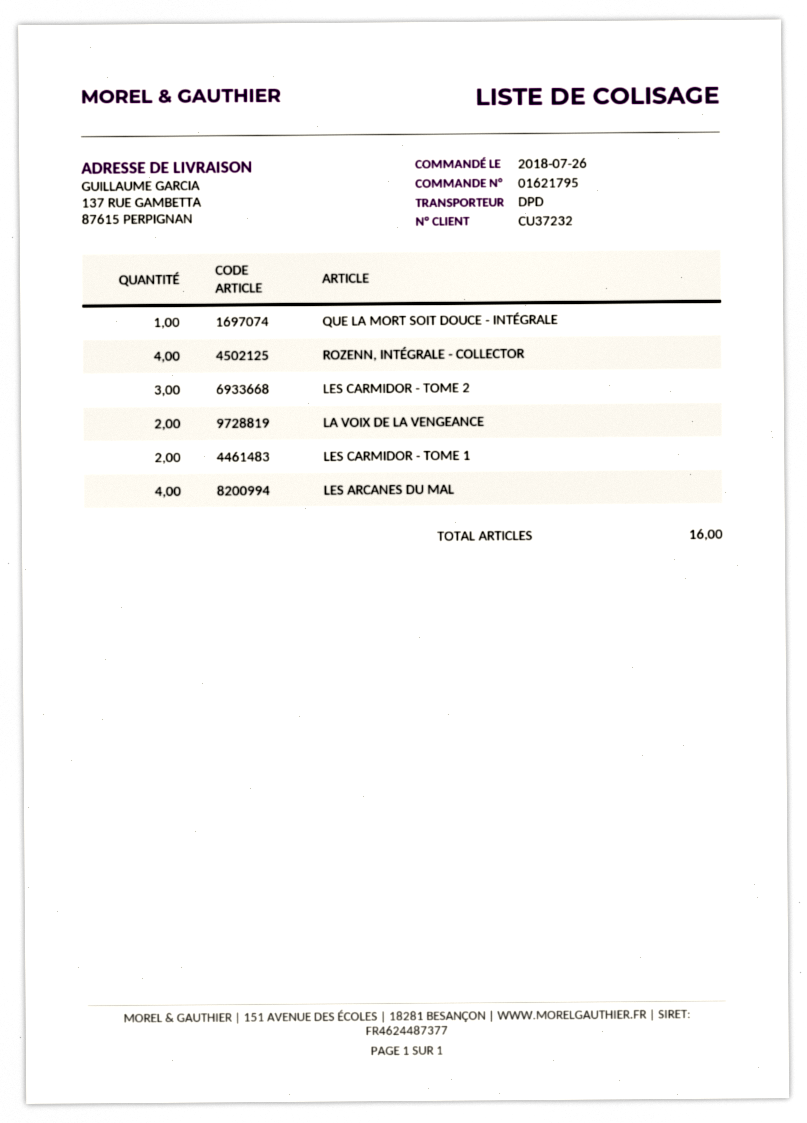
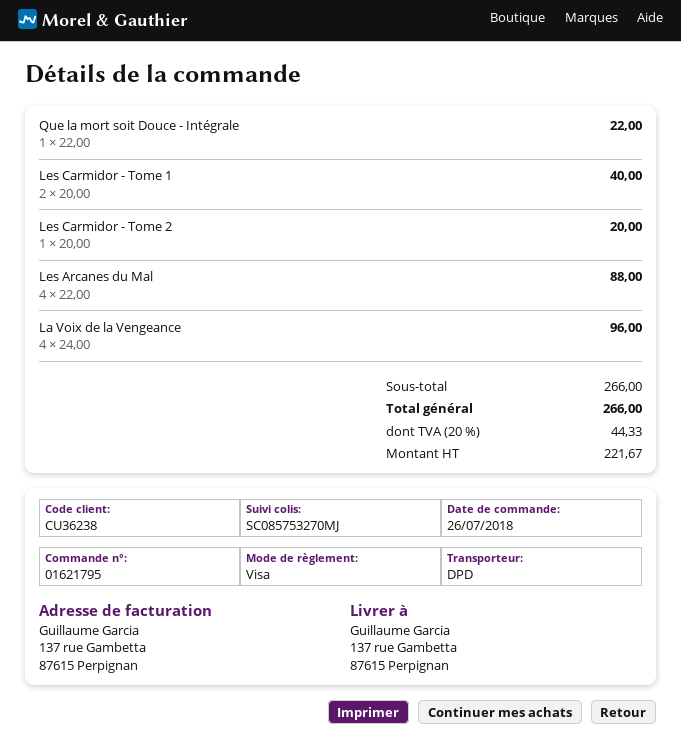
customer number: CU37232 -> CU36238
ROZENN, INTÉGRALE - COLLECTOR: 4 -> none
LES CARMIDOR - TOME 2: 3 -> 1
LA VOIX DE LA VENGEANCE: 2 -> 4

